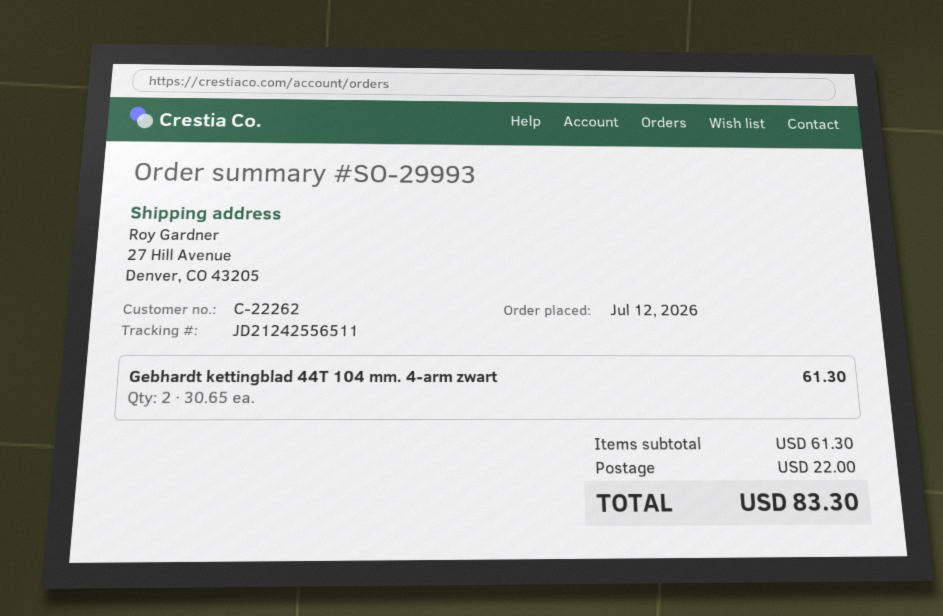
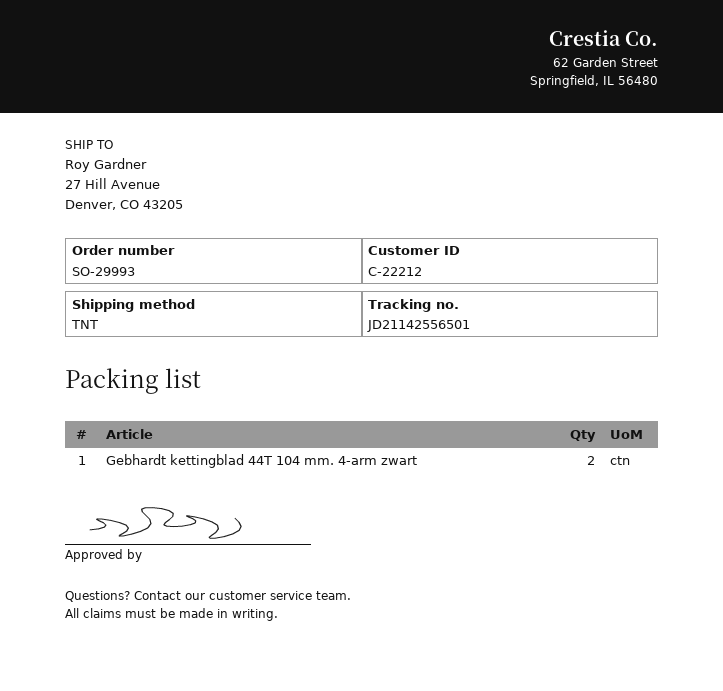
customer number: C-22262 -> C-22212
tracking number: JD21242556511 -> JD21142556501

